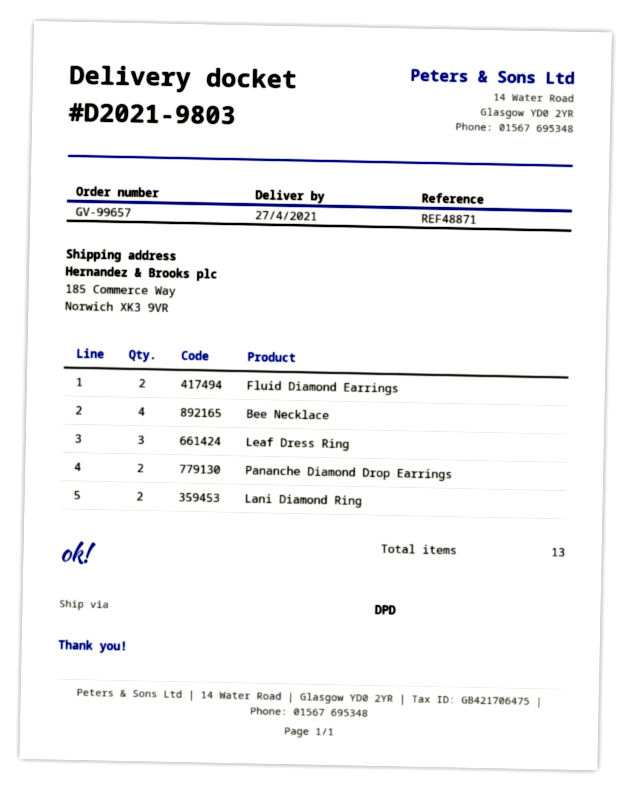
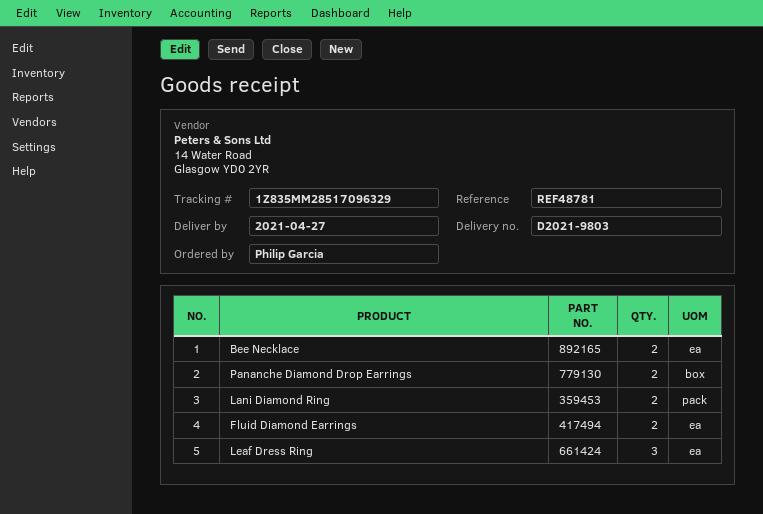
reference: REF48871 -> REF48781
Bee Necklace: 4 -> 2

